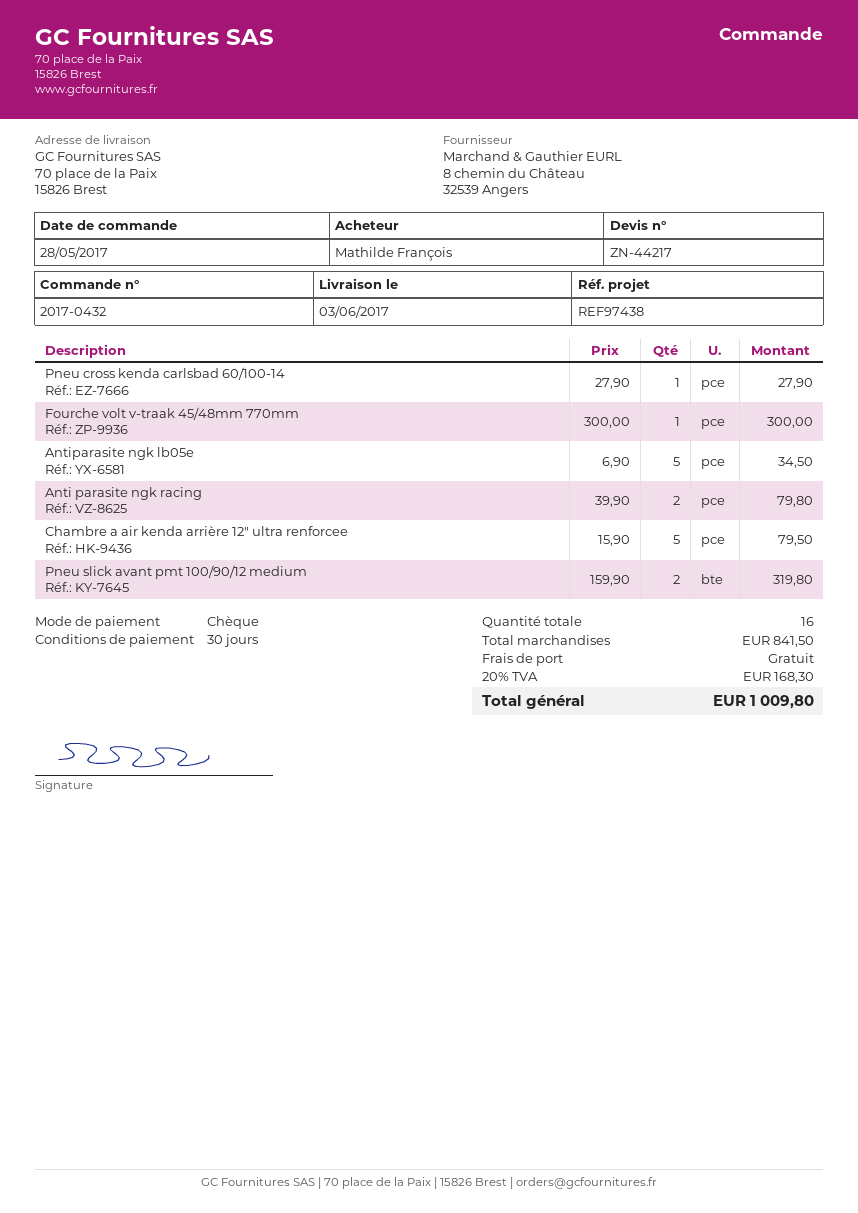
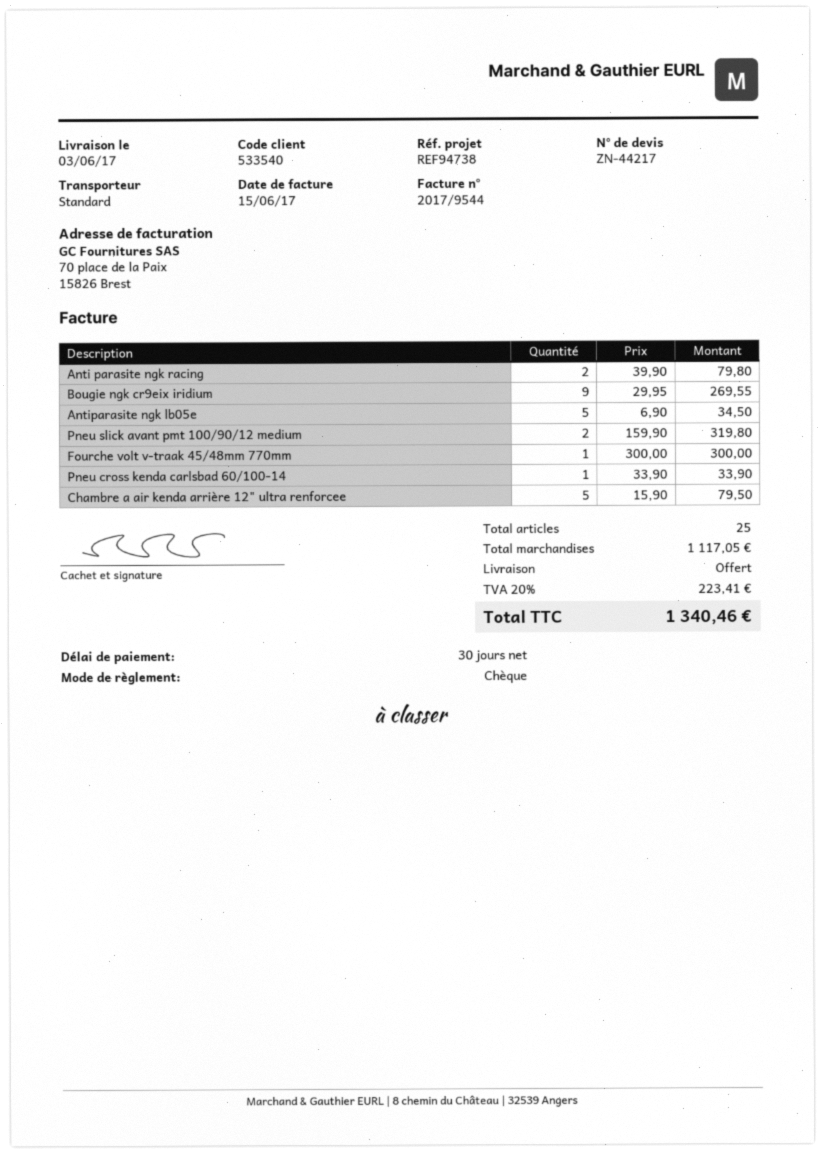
reference: REF97438 -> REF94738
Pneu cross kenda carlsbad 60/100-14: 1 x 27.90 = 27.90 -> 1 x 33.90 = 33.90
Bougie ngk cr9eix iridium: none -> 9 x 29.95 = 269.55
total quantity: 16 -> 25
subtotal: 841.50 -> 1117.05
tax: 20% = 168.30 -> 20% = 223.41
total: 1009.80 -> 1340.46

